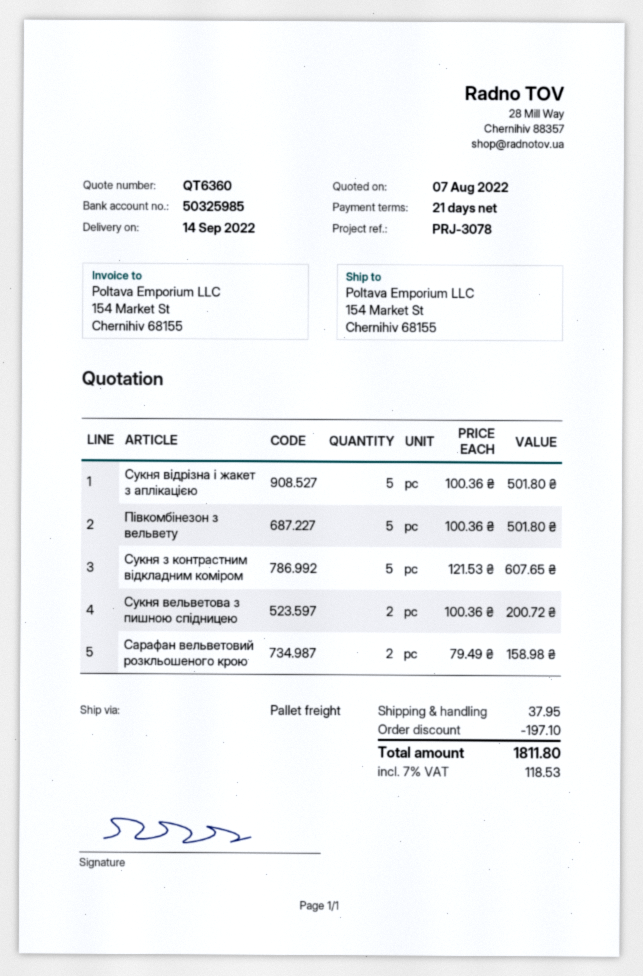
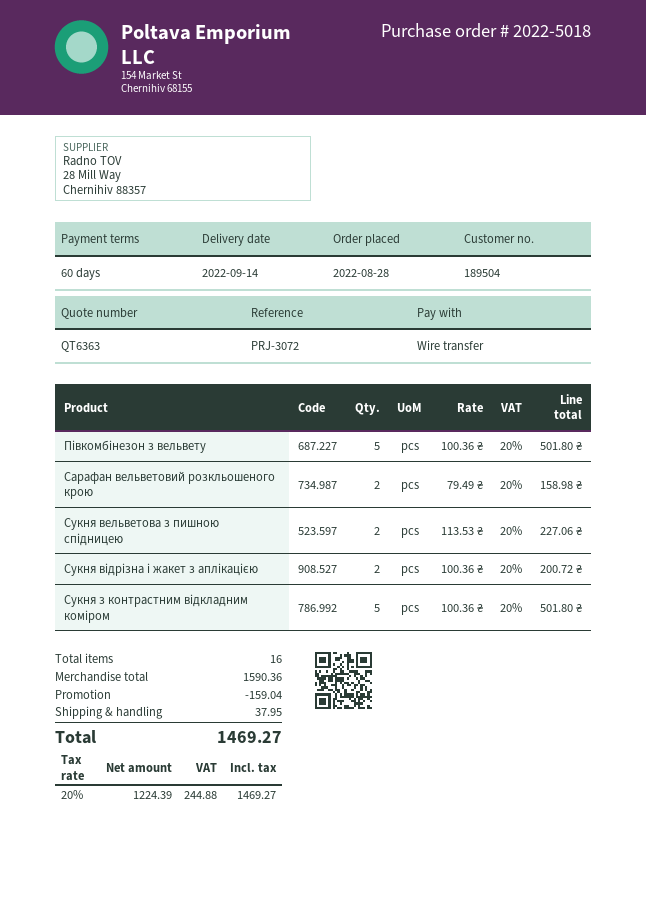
quote number: QT6360 -> QT6363
payment terms: 21 days -> 60 days
reference: PRJ-3078 -> PRJ-3072
Сукня відрізна і жакет з аплікацією: 5 x 100.36 = 501.80 -> 2 x 100.36 = 200.72
Сукня з контрастним відкладним коміром: 5 x 121.53 = 607.65 -> 5 x 100.36 = 501.80
Сукня вельветова з пишною спідницею: 2 x 100.36 = 200.72 -> 2 x 113.53 = 227.06
discount: 197.10 -> 159.04
tax: 7% = 118.53 -> 20% = 244.88
total: 1811.80 -> 1469.27

